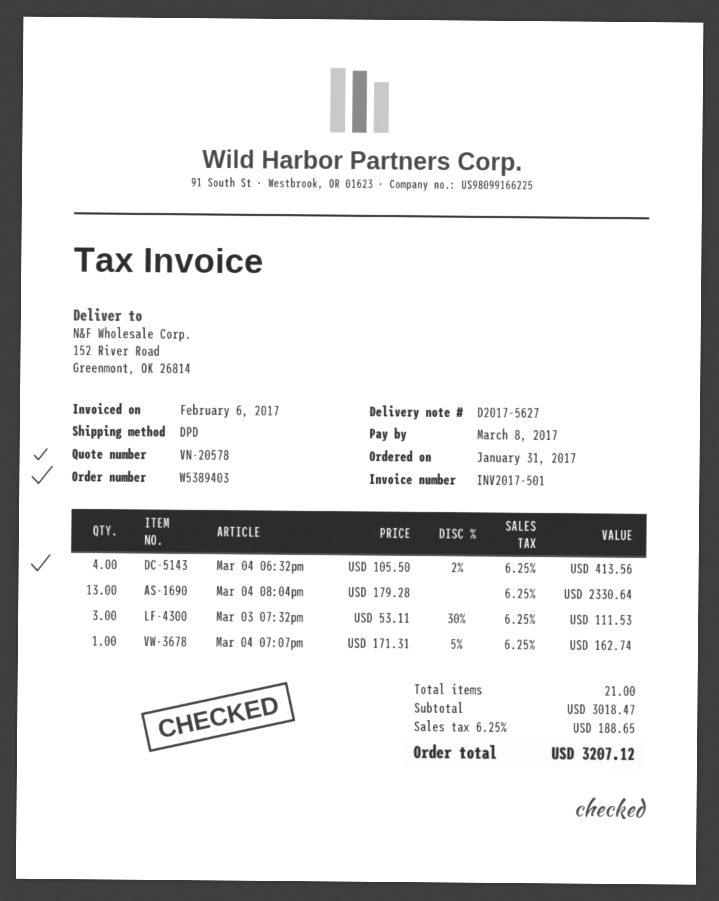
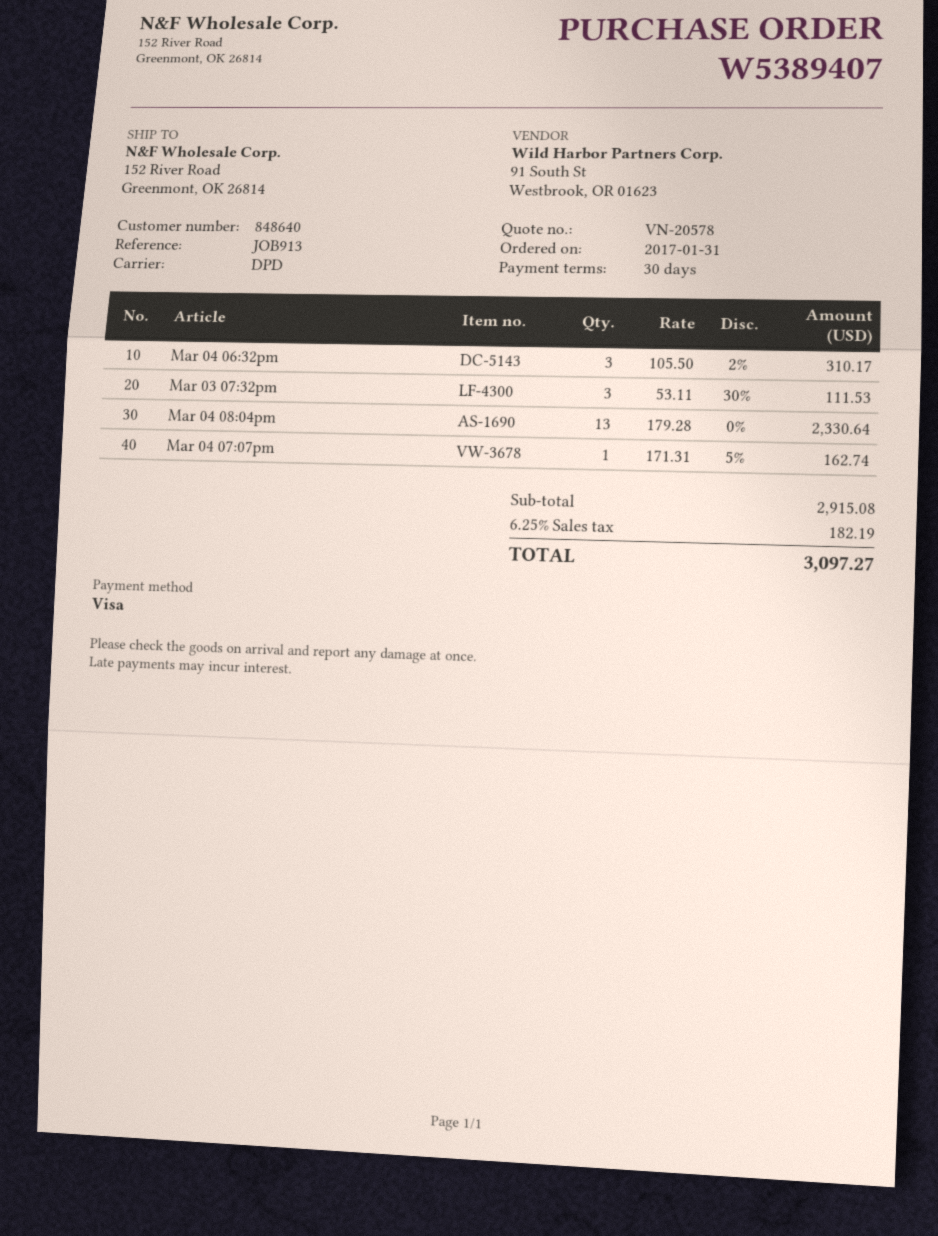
order number: W5389403 -> W5389407
Mar 04 06:32pm: 4 x 105.50 - 2% = 413.56 -> 3 x 105.50 - 2% = 310.17
subtotal: 3018.47 -> 2915.08
tax: 6.25% = 188.65 -> 6.25% = 182.19
total: 3207.12 -> 3097.27

